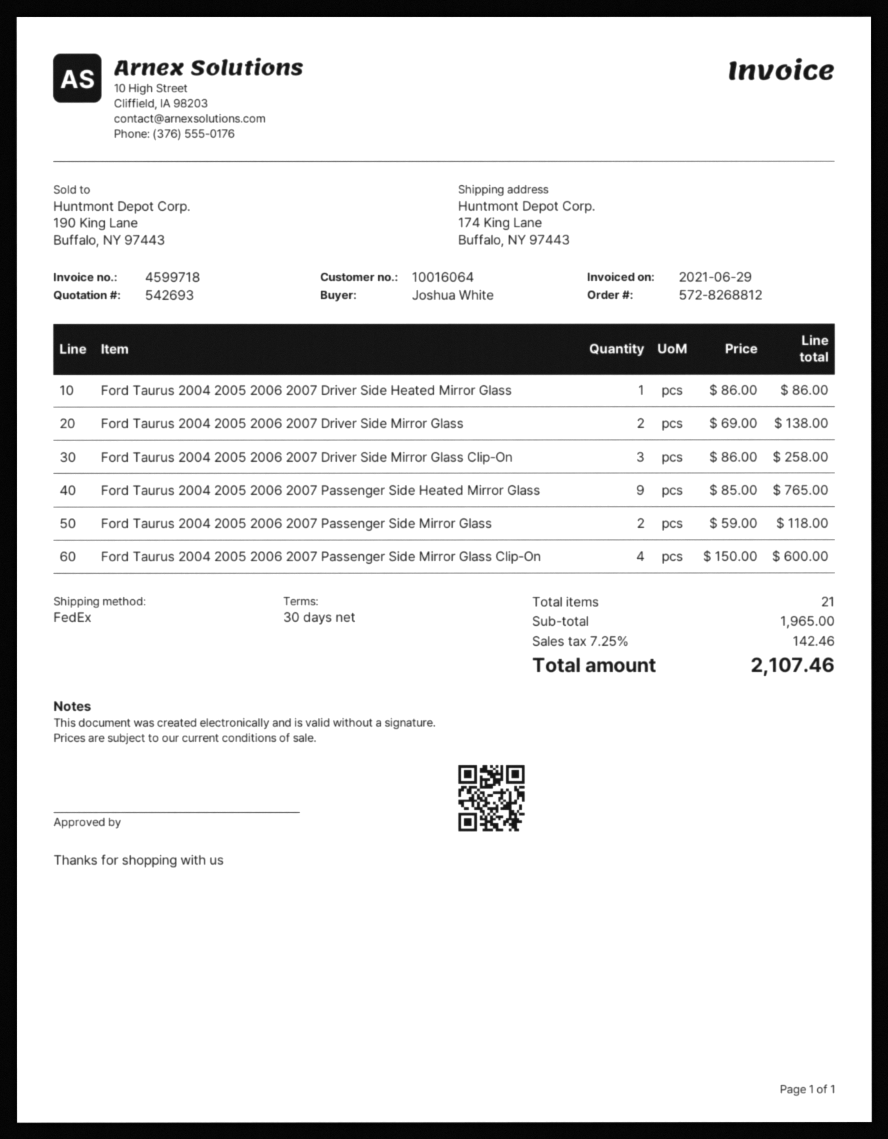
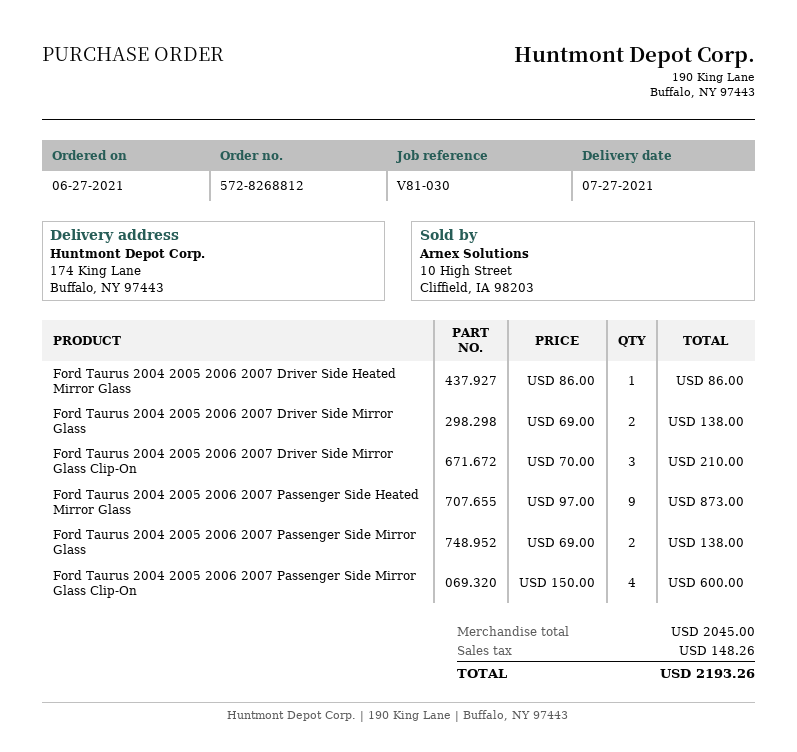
Ford Taurus 2004 2005 2006 2007 Driver Side Mirror Glass Clip-On: 3 x 86.00 = 258.00 -> 3 x 70.00 = 210.00
Ford Taurus 2004 2005 2006 2007 Passenger Side Heated Mirror Glass: 9 x 85.00 = 765.00 -> 9 x 97.00 = 873.00
Ford Taurus 2004 2005 2006 2007 Passenger Side Mirror Glass: 2 x 59.00 = 118.00 -> 2 x 69.00 = 138.00
subtotal: 1965.00 -> 2045.00
tax: 142.46 -> 148.26
total: 2107.46 -> 2193.26

